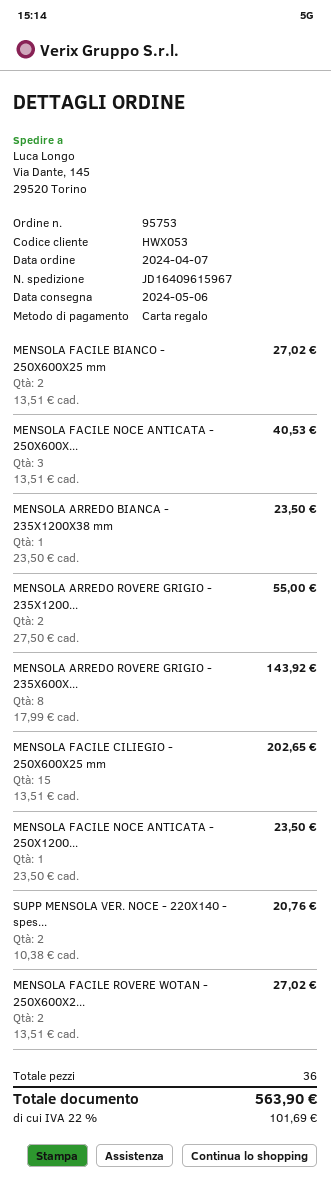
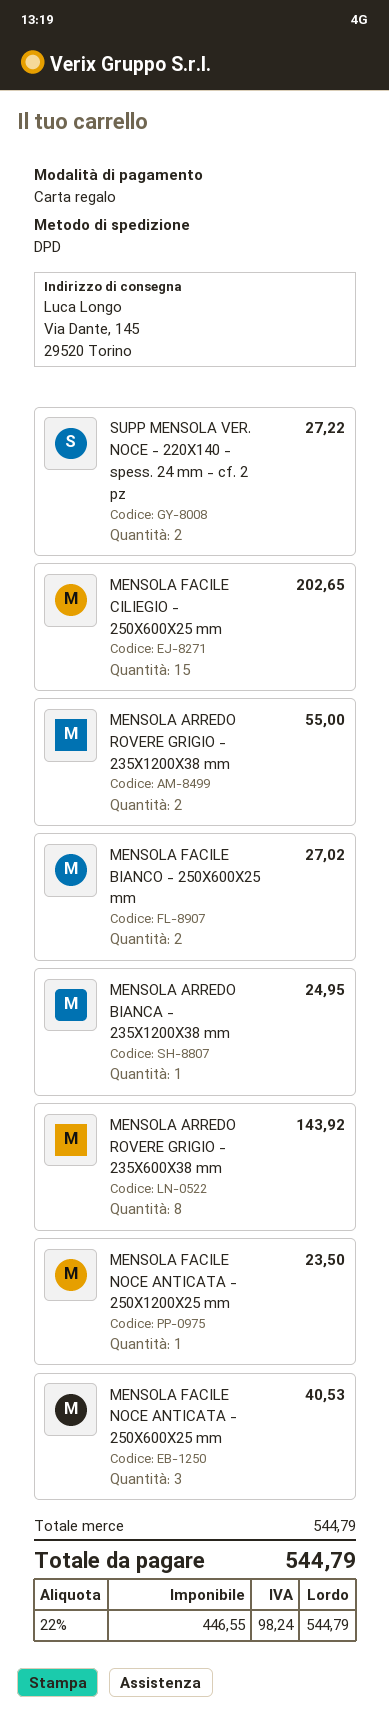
MENSOLA ARREDO BIANCA - 235X1200X38 mm: 1 for 23.50 -> 1 for 24.95
SUPP MENSOLA VER. NOCE - 220X140 - spes...: 2 for 20.76 -> 2 for 27.22
MENSOLA FACILE ROVERE WOTAN - 250X600X2...: 2 for 27.02 -> none
tax: 22% = 101.69 -> 22% = 98.24
total: 563.90 -> 544.79

